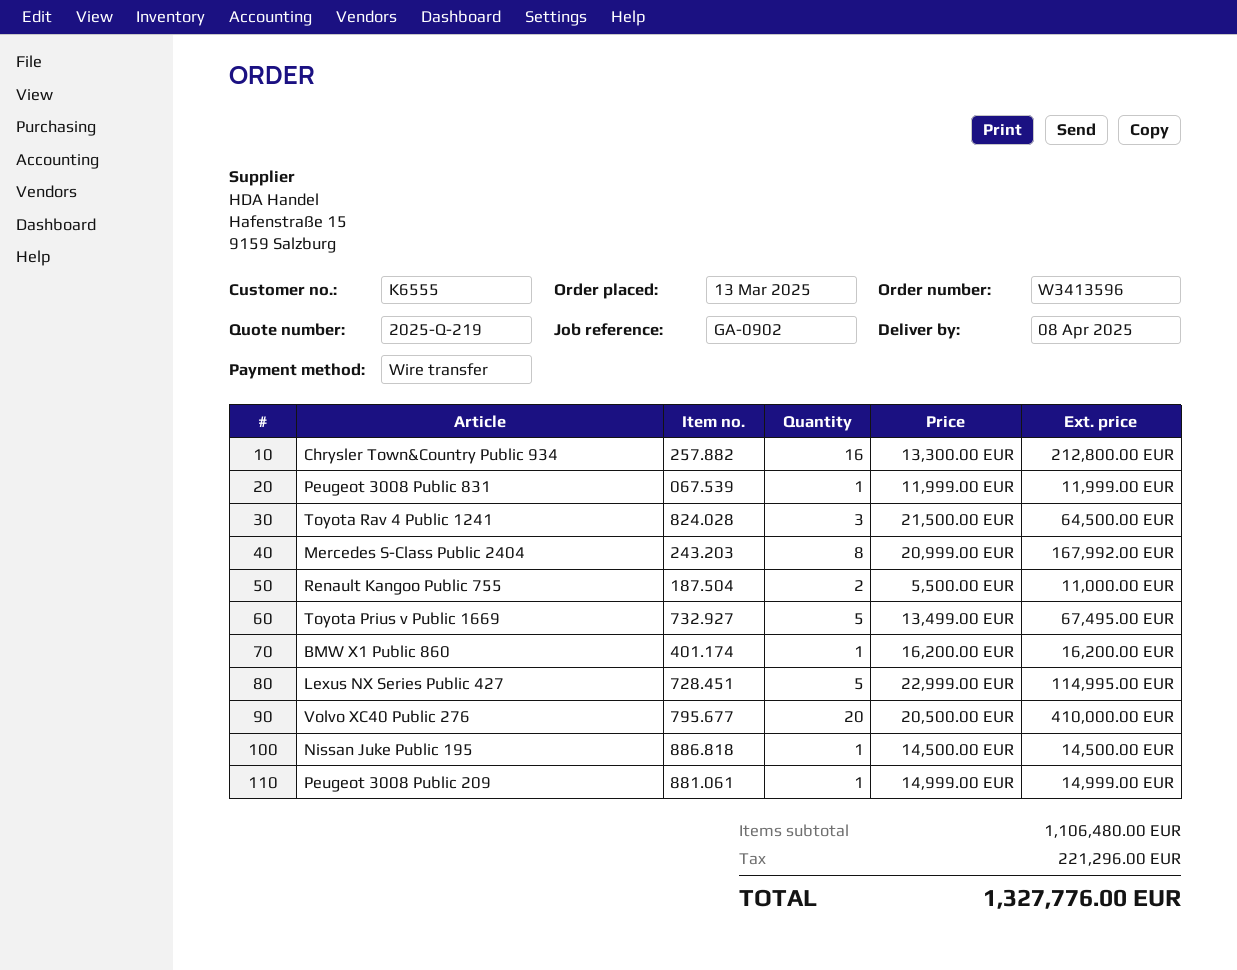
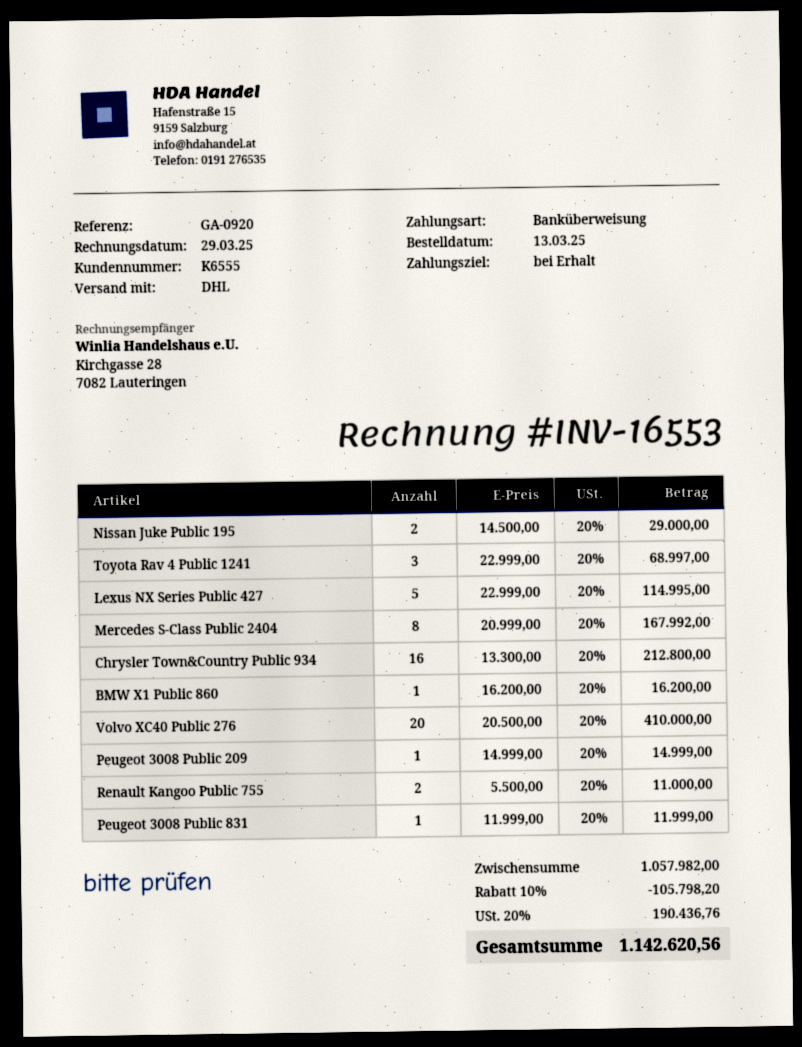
reference: GA-0902 -> GA-0920
Toyota Rav 4 Public 1241: 3 x 21500.00 = 64500.00 -> 3 x 22999.00 = 68997.00
Toyota Prius v Public 1669: 5 x 13499.00 = 67495.00 -> none
Nissan Juke Public 195: 1 x 14500.00 = 14500.00 -> 2 x 14500.00 = 29000.00
subtotal: 1106480.00 -> 1057982.00
discount: none -> 10% = 105798.20
tax: 221296.00 -> 190436.76
total: 1327776.00 -> 1142620.56

